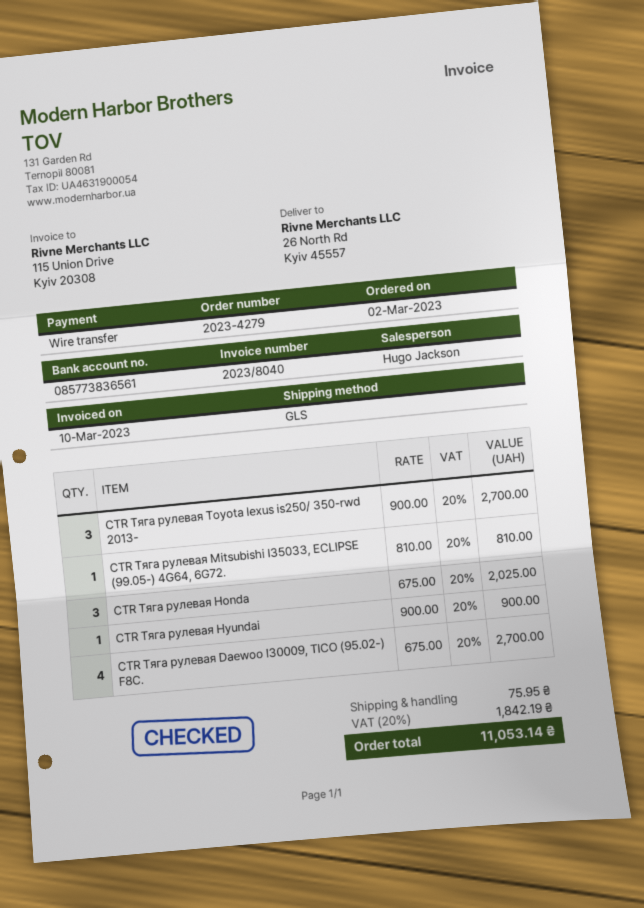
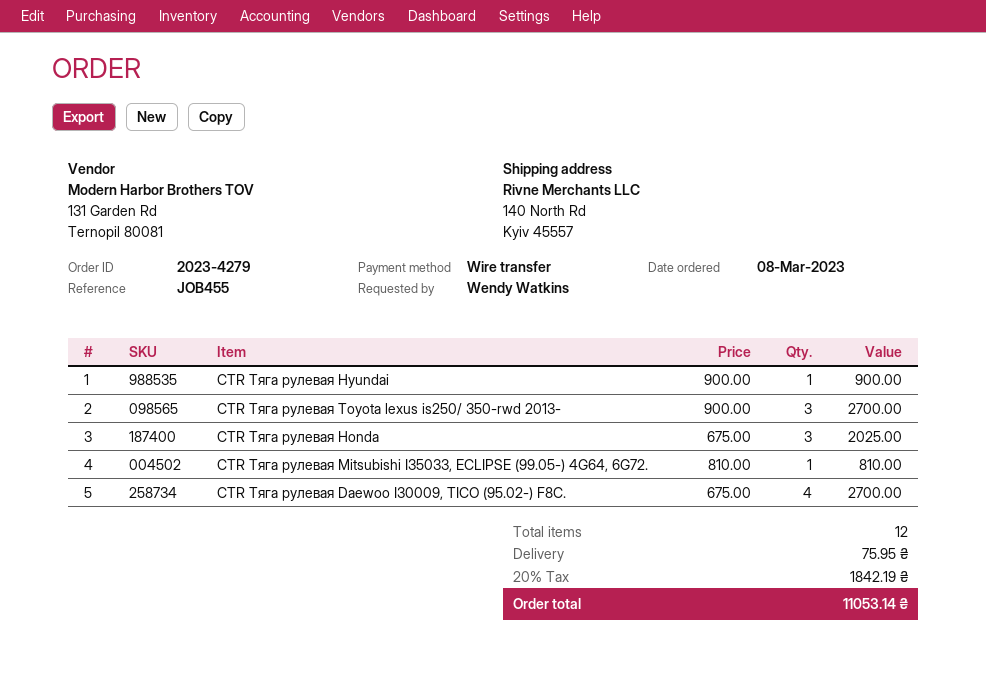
order date: 2023-03-02 -> 2023-03-08
ship to: 26 North Rd, Kyiv 45557 -> 140 North Rd, Kyiv 45557

